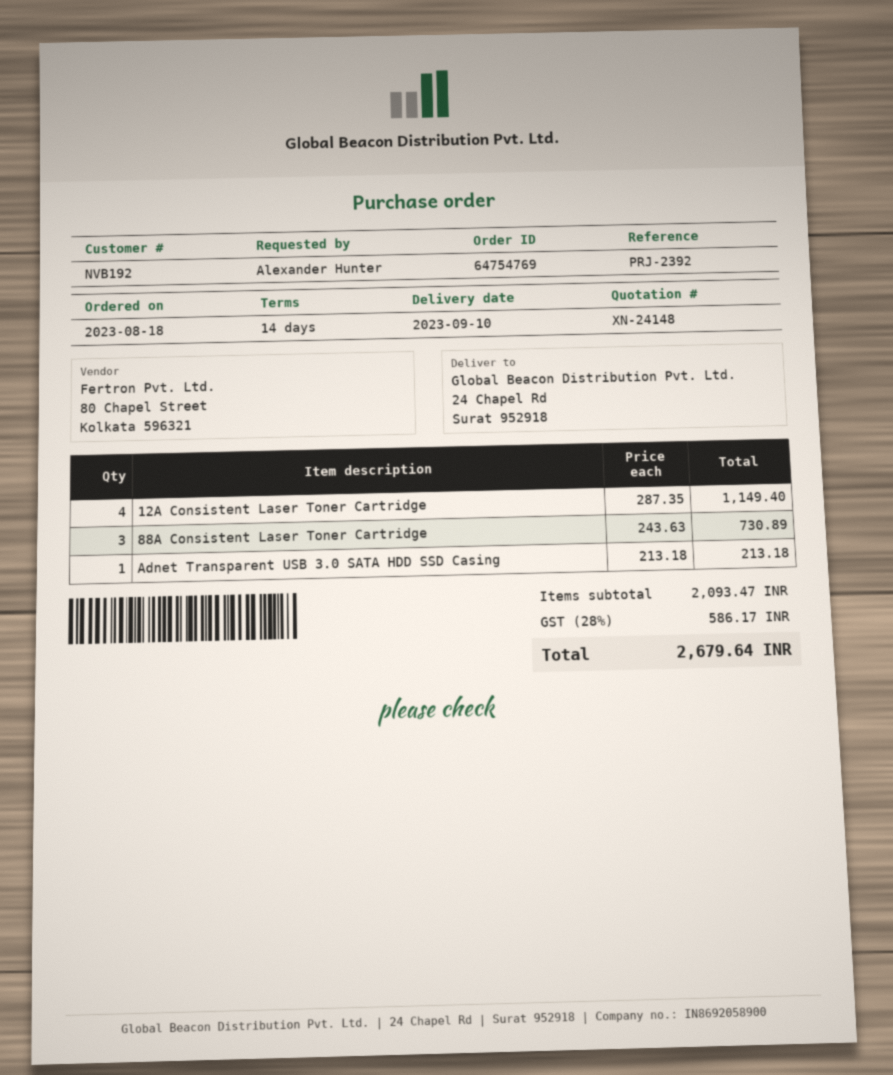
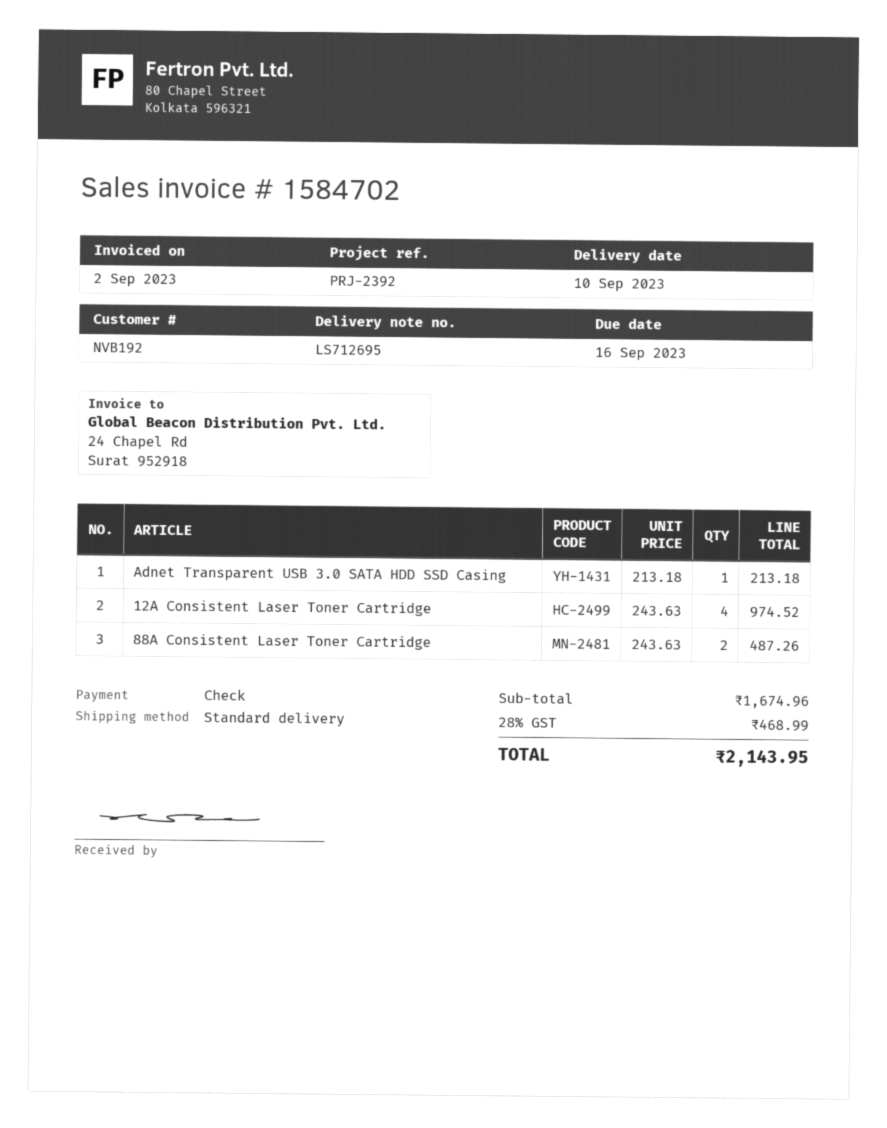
12A Consistent Laser Toner Cartridge: 4 x 287.35 = 1149.40 -> 4 x 243.63 = 974.52
88A Consistent Laser Toner Cartridge: 3 x 243.63 = 730.89 -> 2 x 243.63 = 487.26
subtotal: 2093.47 -> 1674.96
tax: 28% = 586.17 -> 28% = 468.99
total: 2679.64 -> 2143.95

